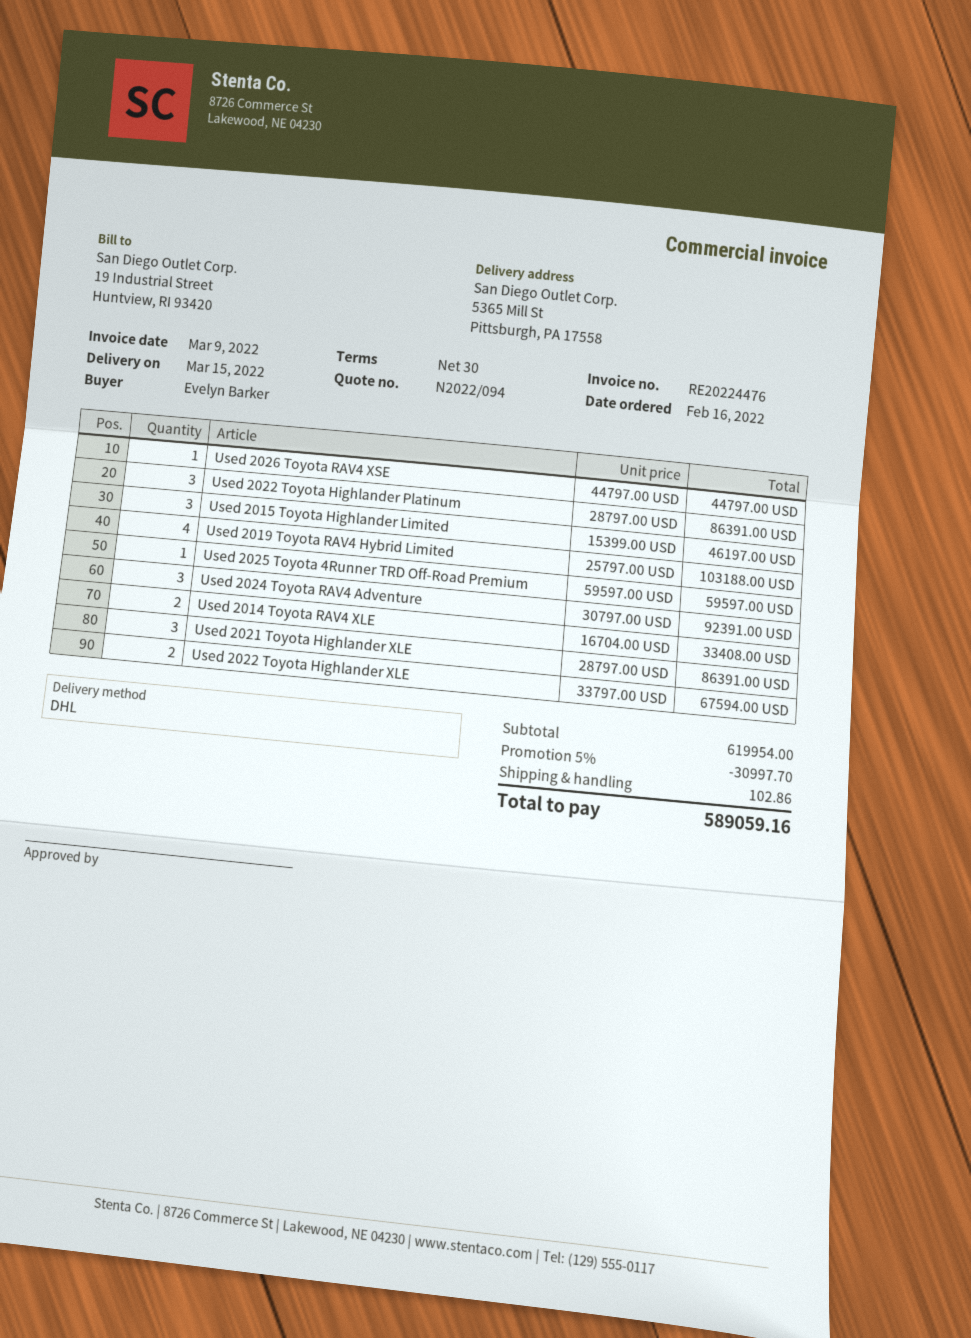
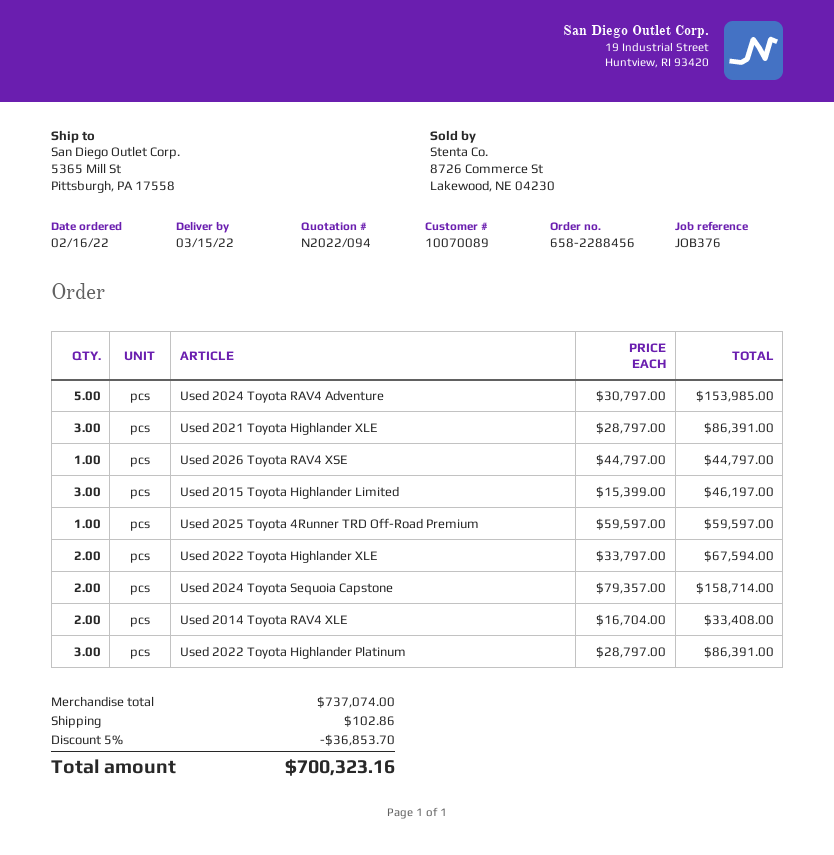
Used 2019 Toyota RAV4 Hybrid Limited: 4 x 25797.00 = 103188.00 -> none
Used 2024 Toyota RAV4 Adventure: 3 x 30797.00 = 92391.00 -> 5 x 30797.00 = 153985.00
Used 2024 Toyota Sequoia Capstone: none -> 2 x 79357.00 = 158714.00
subtotal: 619954.00 -> 737074.00
discount: 5% = 30997.70 -> 5% = 36853.70
total: 589059.16 -> 700323.16

